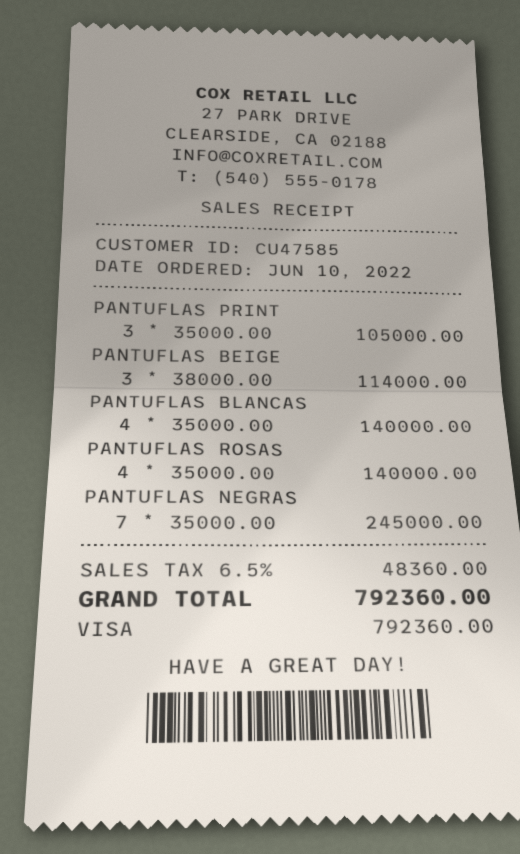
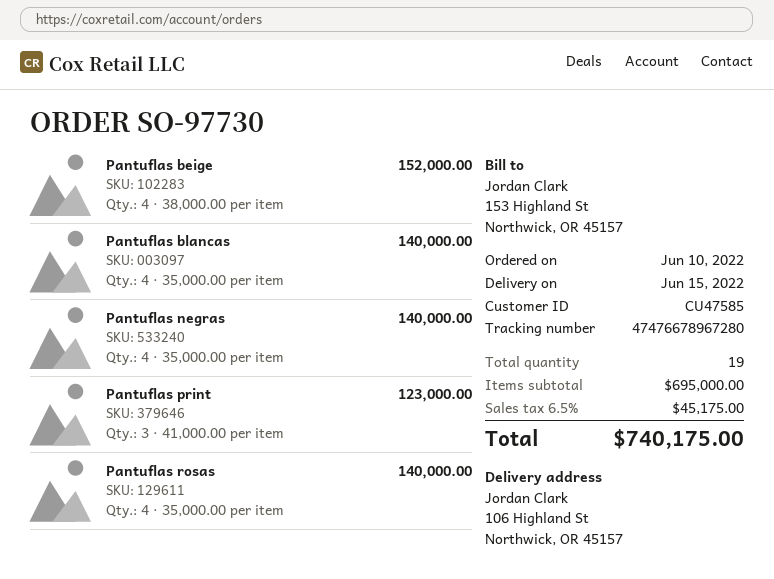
PANTUFLAS PRINT: 3 x 35000.00 = 105000.00 -> 3 x 41000.00 = 123000.00
PANTUFLAS BEIGE: 3 x 38000.00 = 114000.00 -> 4 x 38000.00 = 152000.00
PANTUFLAS NEGRAS: 7 x 35000.00 = 245000.00 -> 4 x 35000.00 = 140000.00
tax: 6.5% = 48360.00 -> 6.5% = 45175.00
total: 792360.00 -> 740175.00

